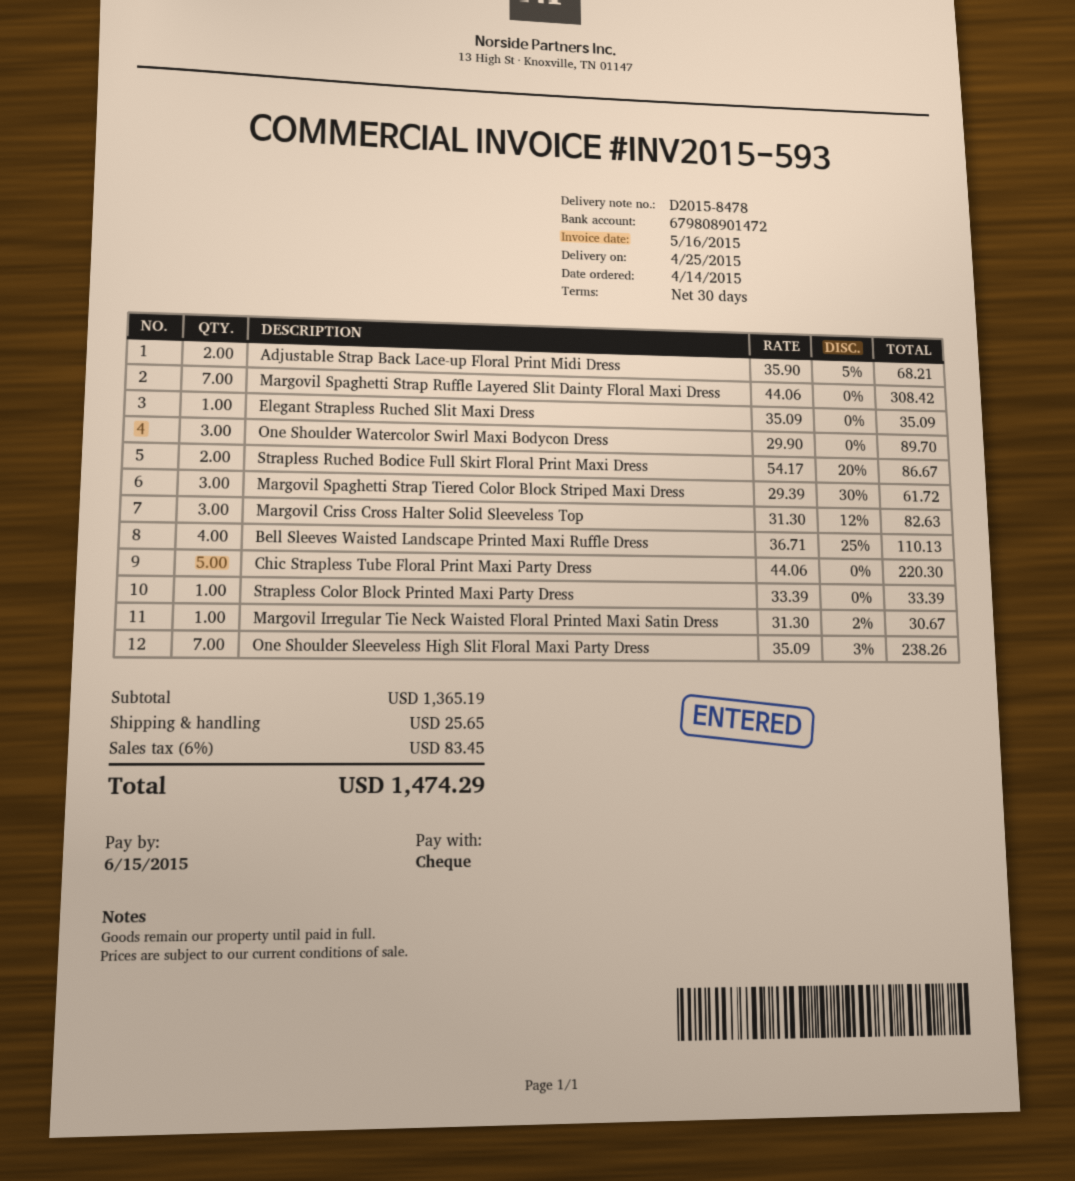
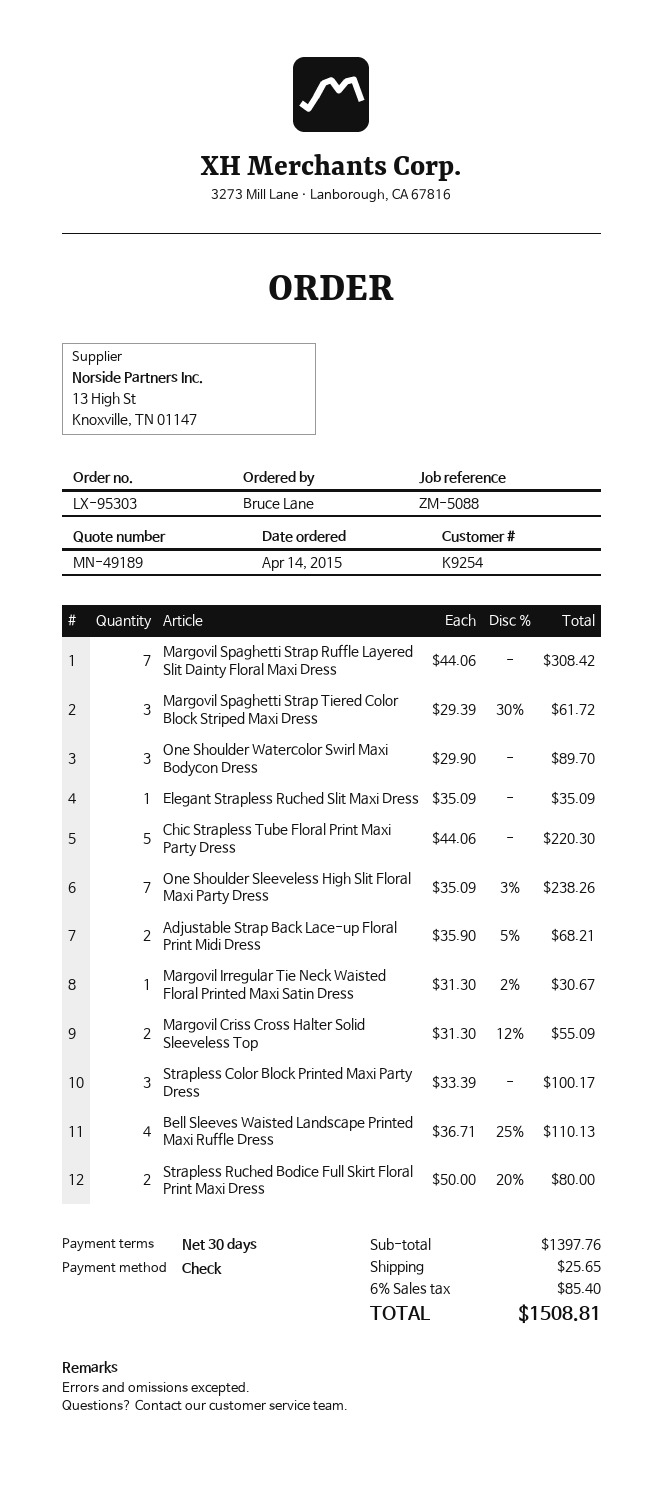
Strapless Ruched Bodice Full Skirt Floral Print Maxi Dress: 2 x 54.17 - 20% = 86.67 -> 2 x 50.00 - 20% = 80.00
Margovil Criss Cross Halter Solid Sleeveless Top: 3 x 31.30 - 12% = 82.63 -> 2 x 31.30 - 12% = 55.09
Strapless Color Block Printed Maxi Party Dress: 1 x 33.39 = 33.39 -> 3 x 33.39 = 100.17
subtotal: 1365.19 -> 1397.76
tax: 6% = 83.45 -> 6% = 85.40
total: 1474.29 -> 1508.81

